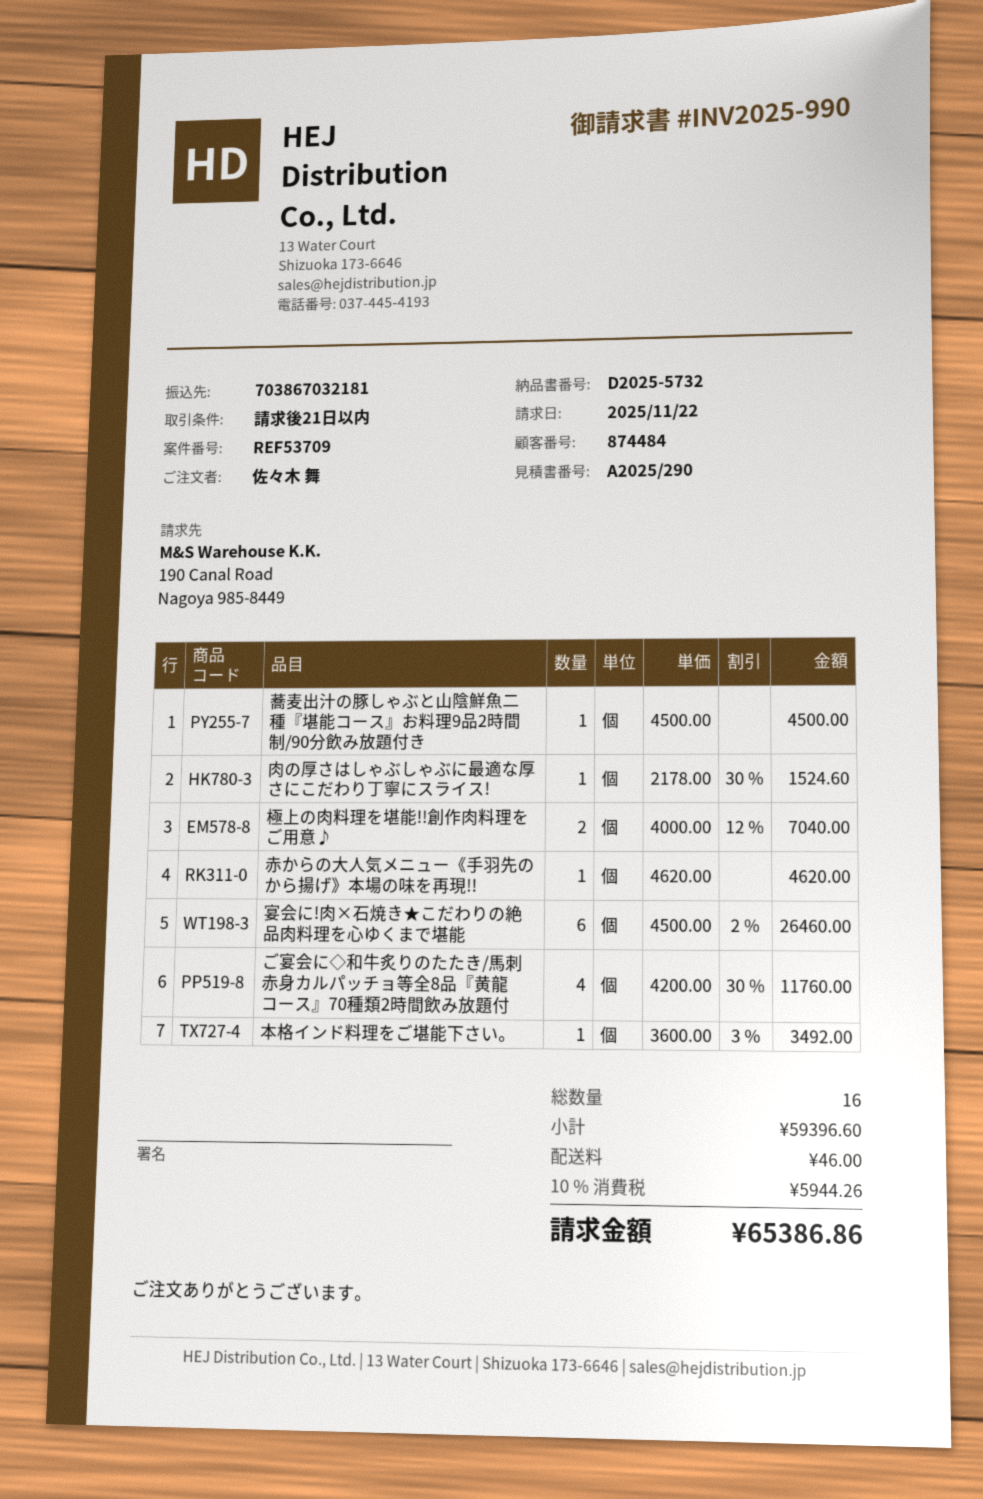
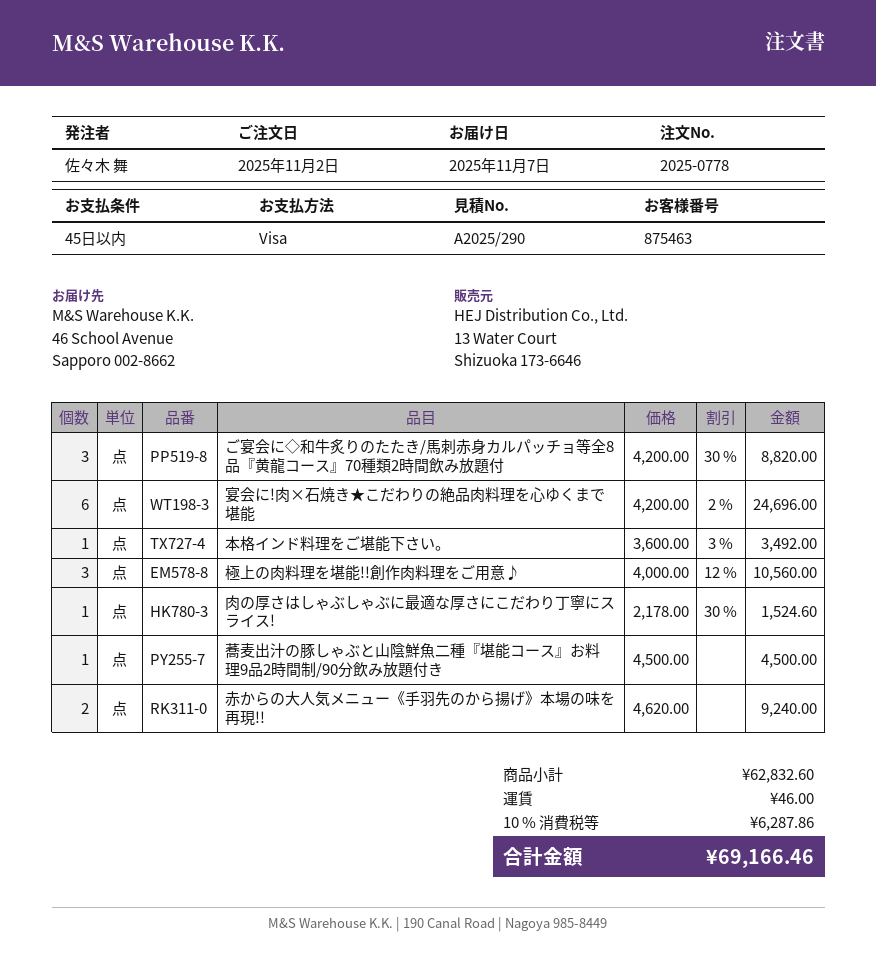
payment terms: 21 days -> 45 days
customer number: 874484 -> 875463
極上の肉料理を堪能!!創作肉料理をご用意♪: 2 x 4000.00 - 12% = 7040.00 -> 3 x 4000.00 - 12% = 10560.00
赤からの大人気メニュー《手羽先のから揚げ》本場の味を再現!!: 1 x 4620.00 = 4620.00 -> 2 x 4620.00 = 9240.00
宴会に!肉×石焼き★こだわりの絶品肉料理を心ゆくまで堪能: 6 x 4500.00 - 2% = 26460.00 -> 6 x 4200.00 - 2% = 24696.00
ご宴会に◇和牛炙りのたたき/馬刺赤身カルパッチョ等全8品『黄龍コース』70種類2時間飲み放題付: 4 x 4200.00 - 30% = 11760.00 -> 3 x 4200.00 - 30% = 8820.00
subtotal: 59396.60 -> 62832.60
tax: 10% = 5944.26 -> 10% = 6287.86
total: 65386.86 -> 69166.46

